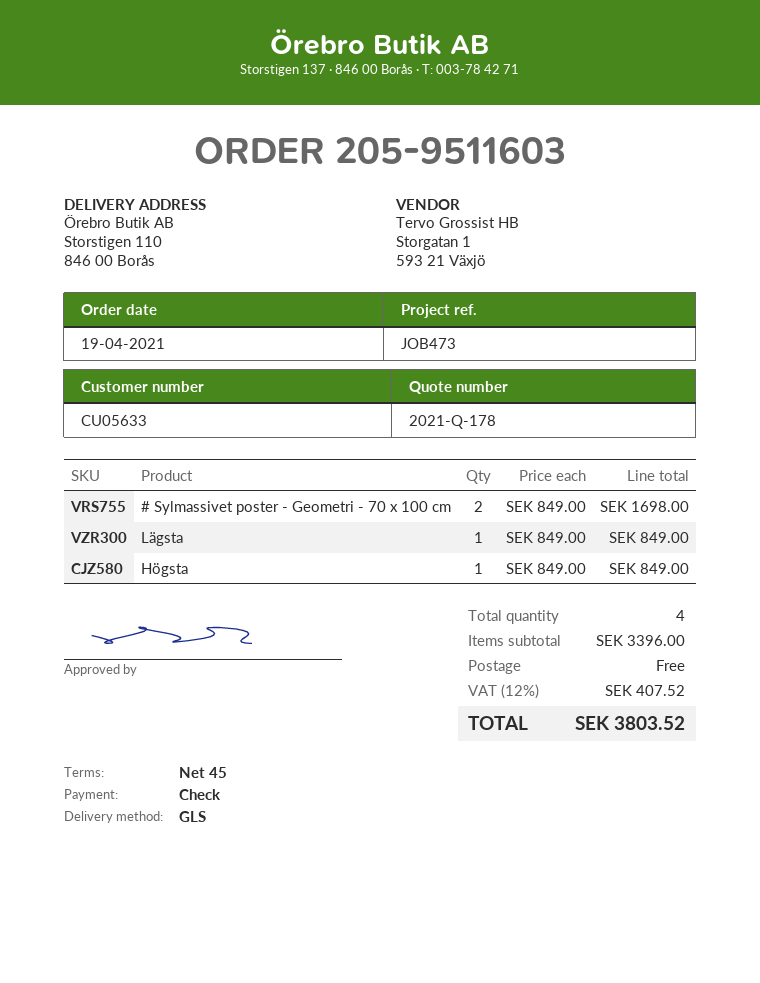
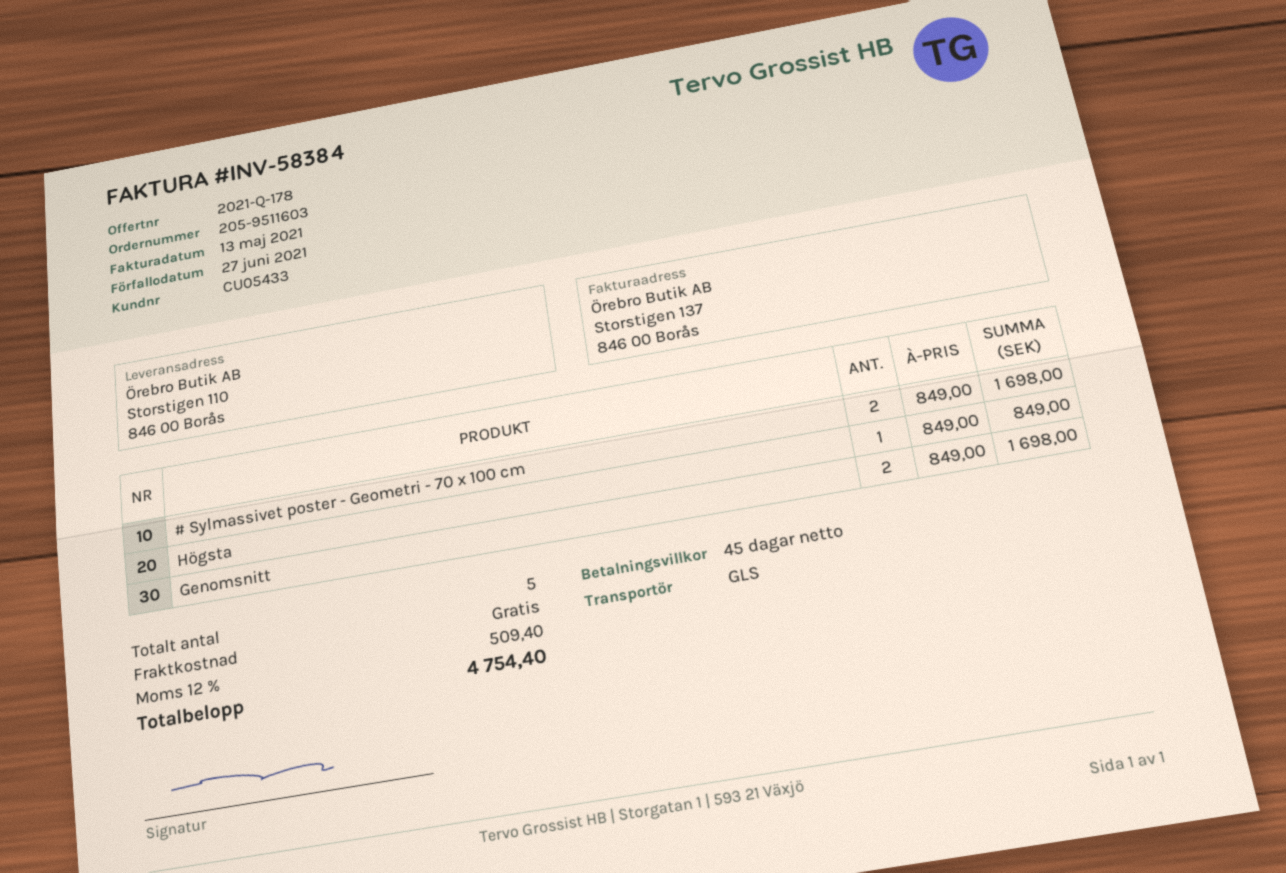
customer number: CU05633 -> CU05433
Lägsta: 1 x 849.00 = 849.00 -> none
Genomsnitt: none -> 2 x 849.00 = 1698.00
total quantity: 4 -> 5
tax: 12% = 407.52 -> 12% = 509.40
total: 3803.52 -> 4754.40

